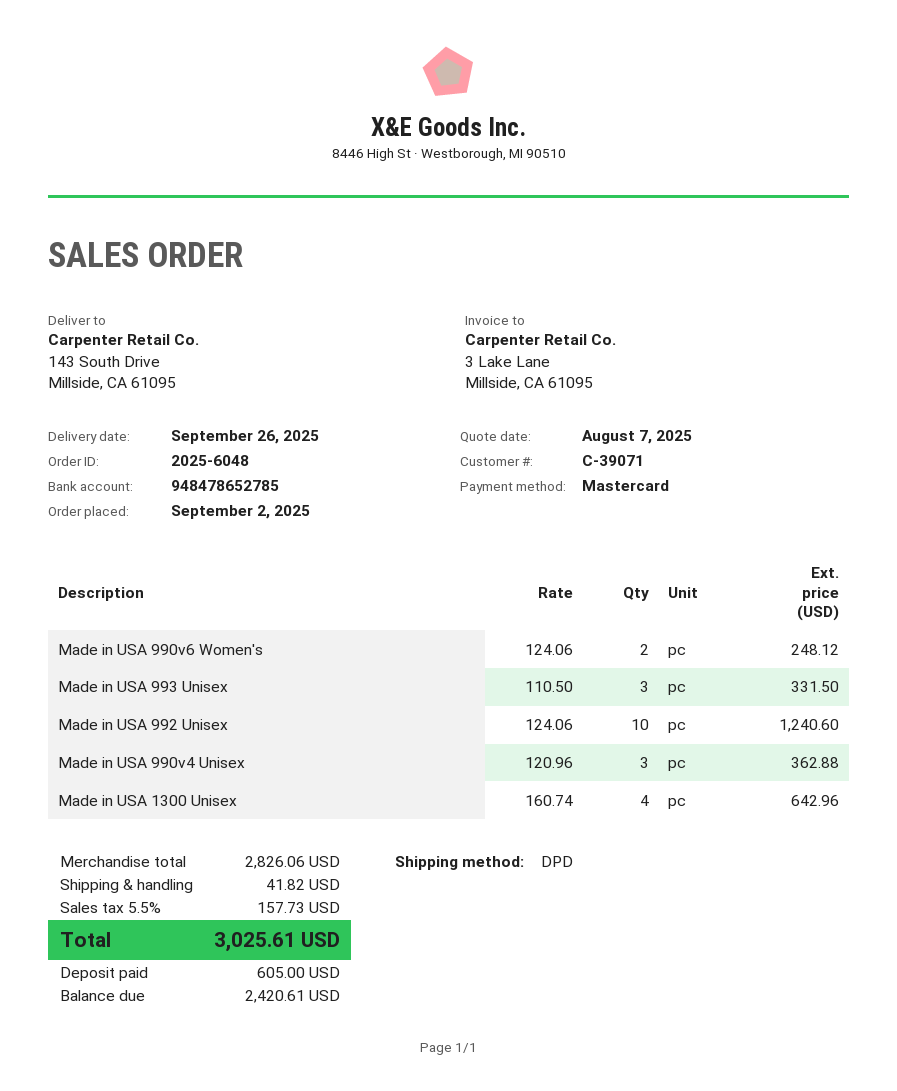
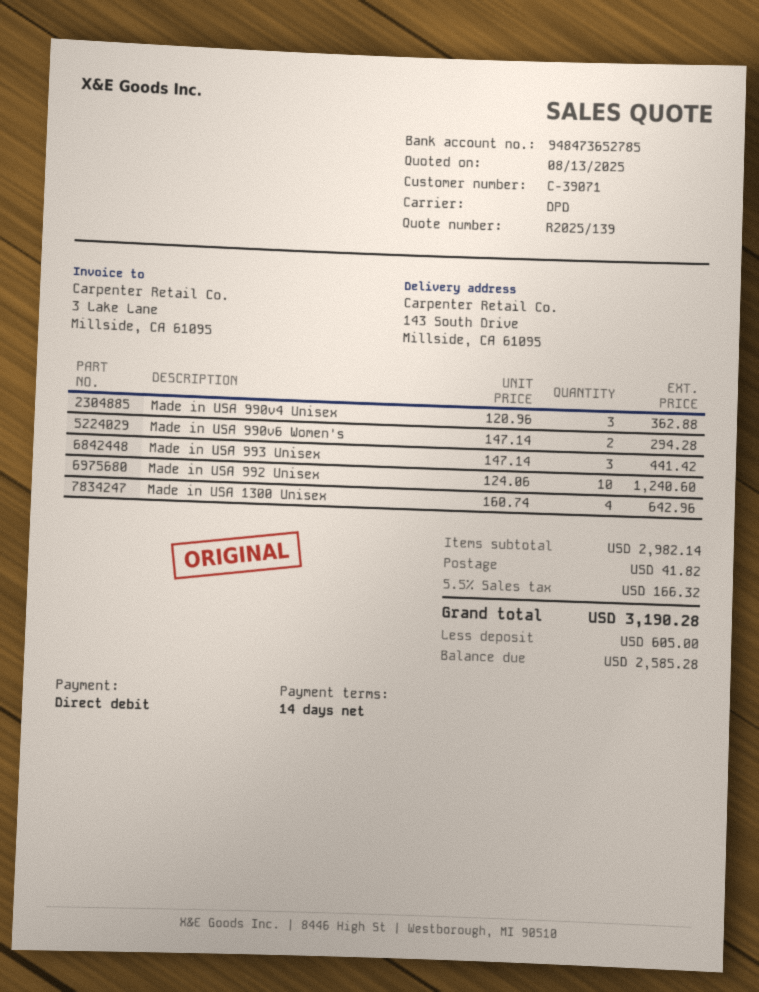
quote date: 2025-08-07 -> 2025-08-13
payment method: Mastercard -> direct debit
bank account: 948478652785 -> 948473652785
Made in USA 990v6 Women's: 2 x 124.06 = 248.12 -> 2 x 147.14 = 294.28
Made in USA 993 Unisex: 3 x 110.50 = 331.50 -> 3 x 147.14 = 441.42
subtotal: 2826.06 -> 2982.14
tax: 5.5% = 157.73 -> 5.5% = 166.32
total: 3025.61 -> 3190.28
balance: 2420.61 -> 2585.28

